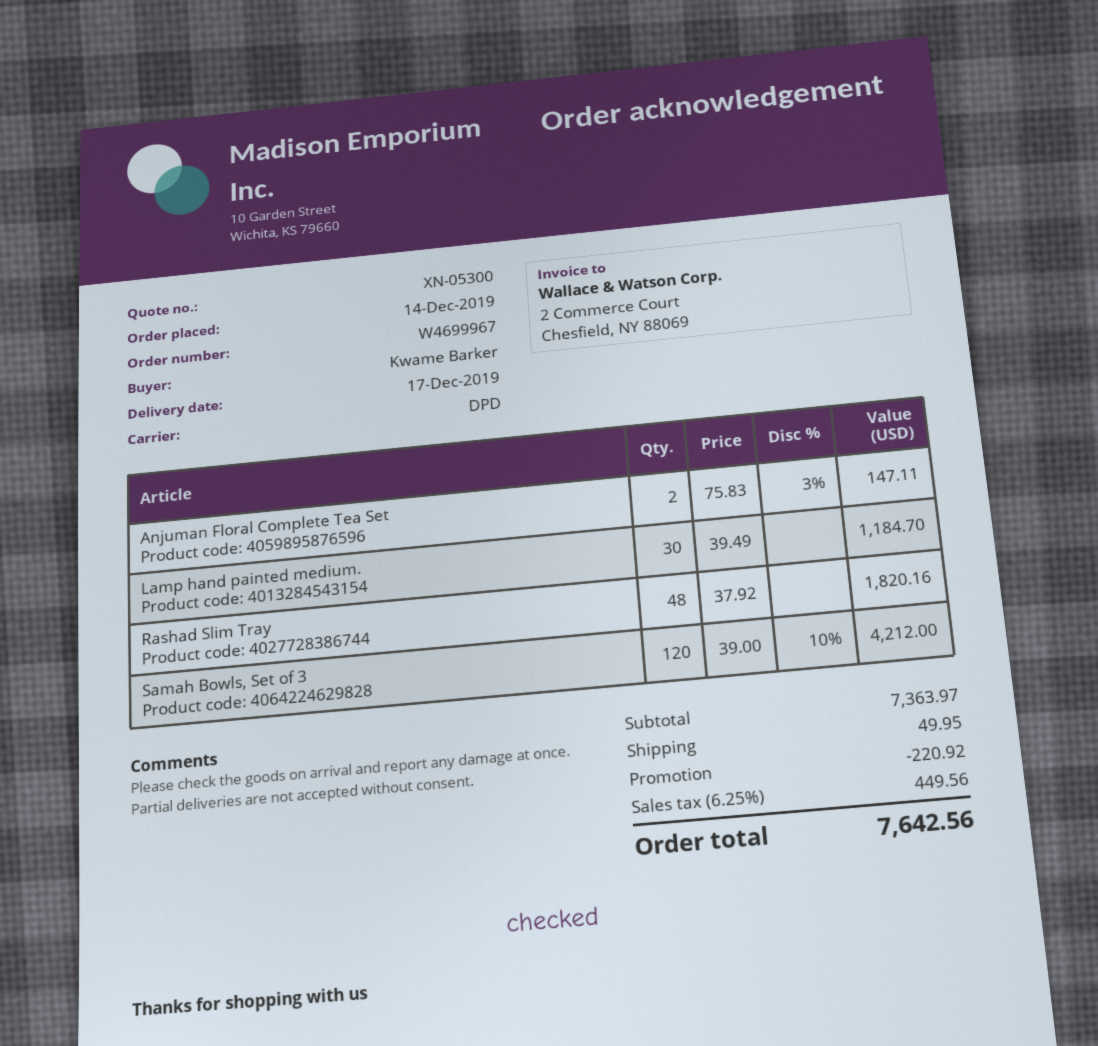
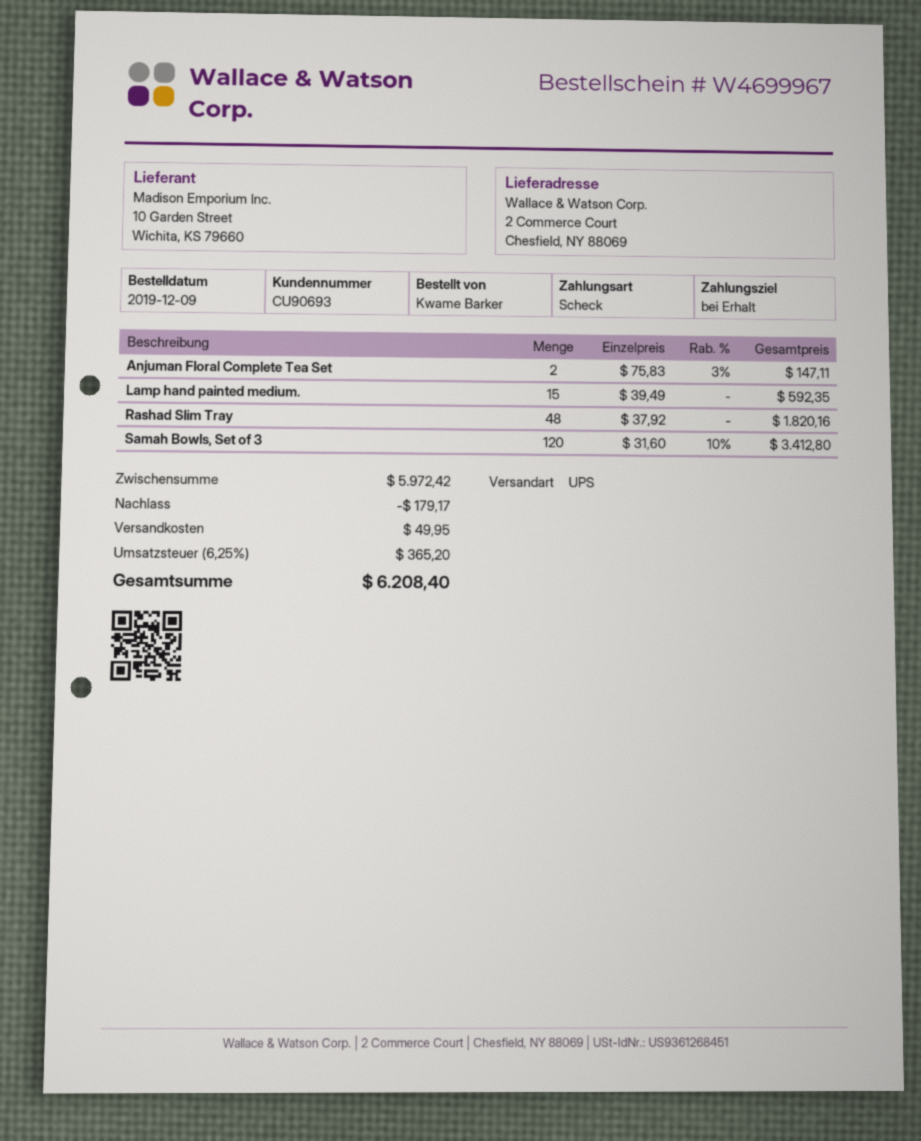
order date: 2019-12-14 -> 2019-12-09
shipping method: DPD -> UPS
Lamp hand painted medium.: 30 x 39.49 = 1184.70 -> 15 x 39.49 = 592.35
Samah Bowls, Set of 3: 120 x 39.00 - 10% = 4212.00 -> 120 x 31.60 - 10% = 3412.80
subtotal: 7363.97 -> 5972.42
discount: 220.92 -> 179.17
tax: 6.25% = 449.56 -> 6.25% = 365.20
total: 7642.56 -> 6208.40

